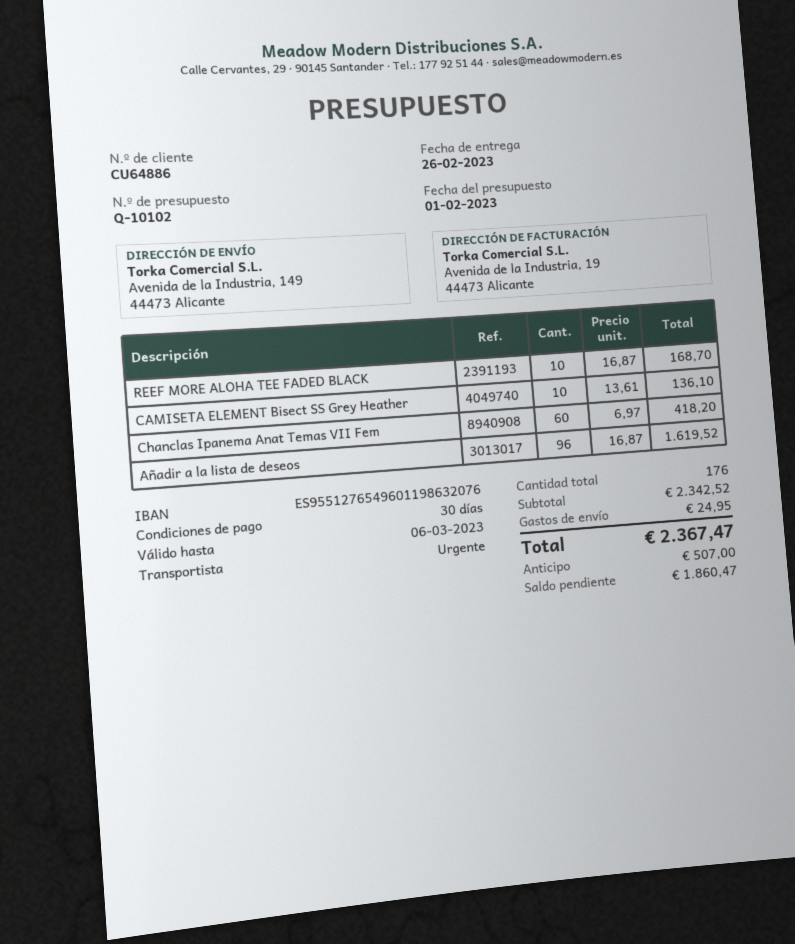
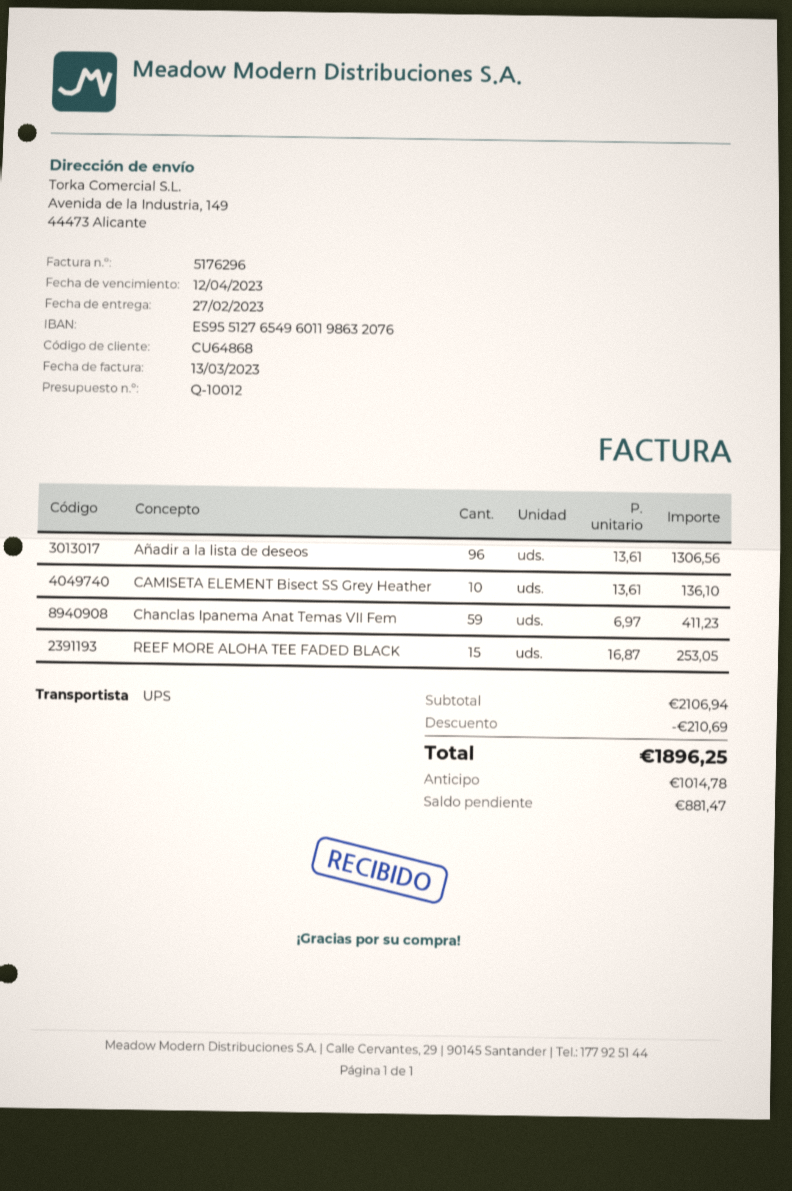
quote number: Q-10102 -> Q-10012
delivery date: 2023-02-26 -> 2023-02-27
customer number: CU64886 -> CU64868
shipping method: express -> UPS
REEF MORE ALOHA TEE FADED BLACK: 10 x 16.87 = 168.70 -> 15 x 16.87 = 253.05
Chanclas Ipanema Anat Temas VII Fem: 60 x 6.97 = 418.20 -> 59 x 6.97 = 411.23
Añadir a la lista de deseos: 96 x 16.87 = 1619.52 -> 96 x 13.61 = 1306.56
subtotal: 2342.52 -> 2106.94
discount: none -> 210.69
shipping: 24.95 -> none
total: 2367.47 -> 1896.25
deposit: 507.00 -> 1014.78
balance: 1860.47 -> 881.47

